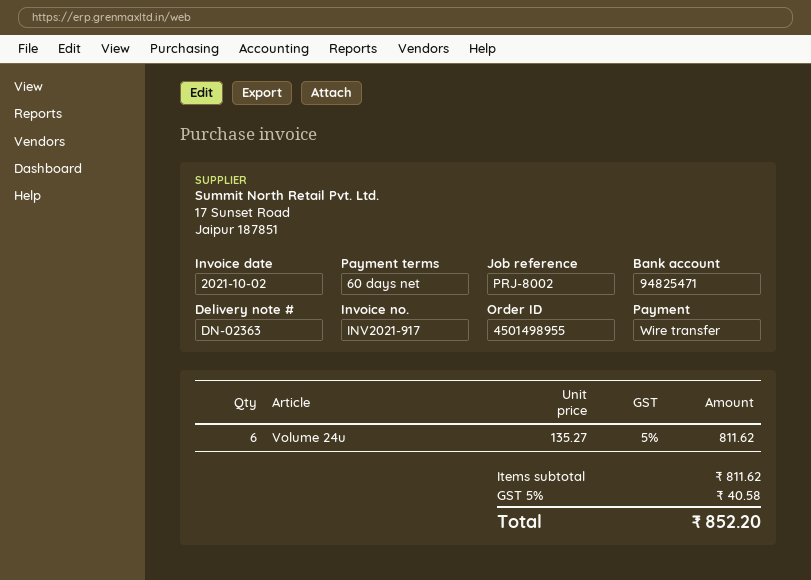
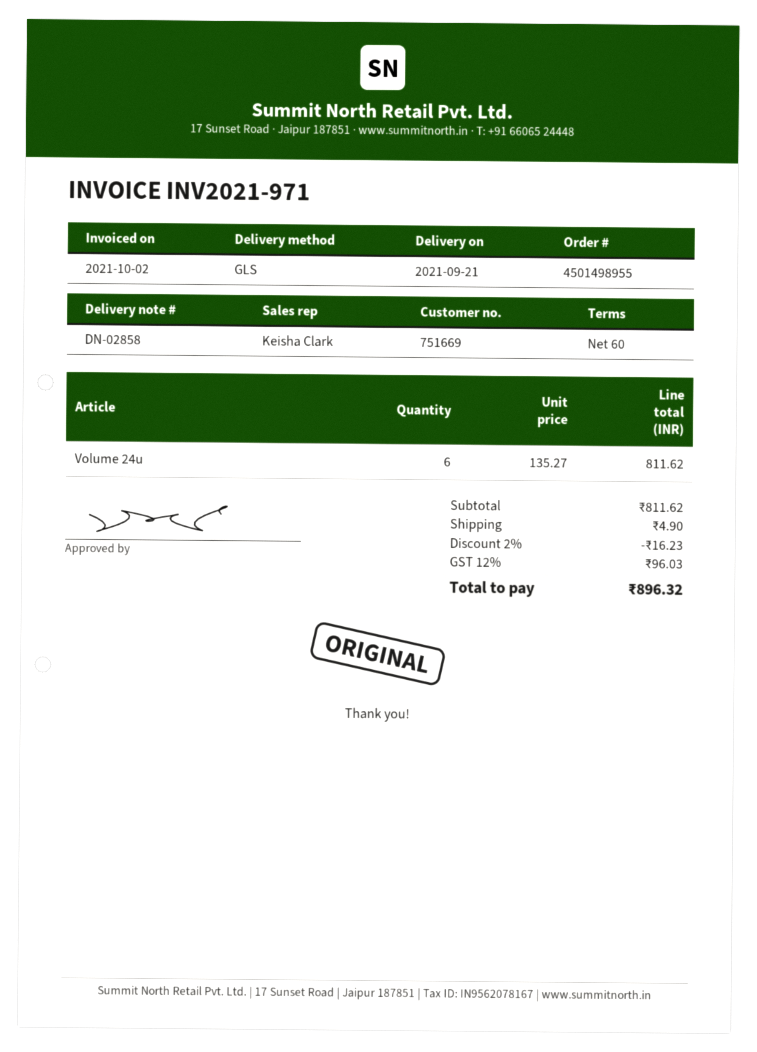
delivery note number: DN-02363 -> DN-02858
invoice number: INV2021-917 -> INV2021-971
discount: none -> 2% = 16.23
shipping: none -> 4.90
tax: 5% = 40.58 -> 12% = 96.03
total: 852.20 -> 896.32

